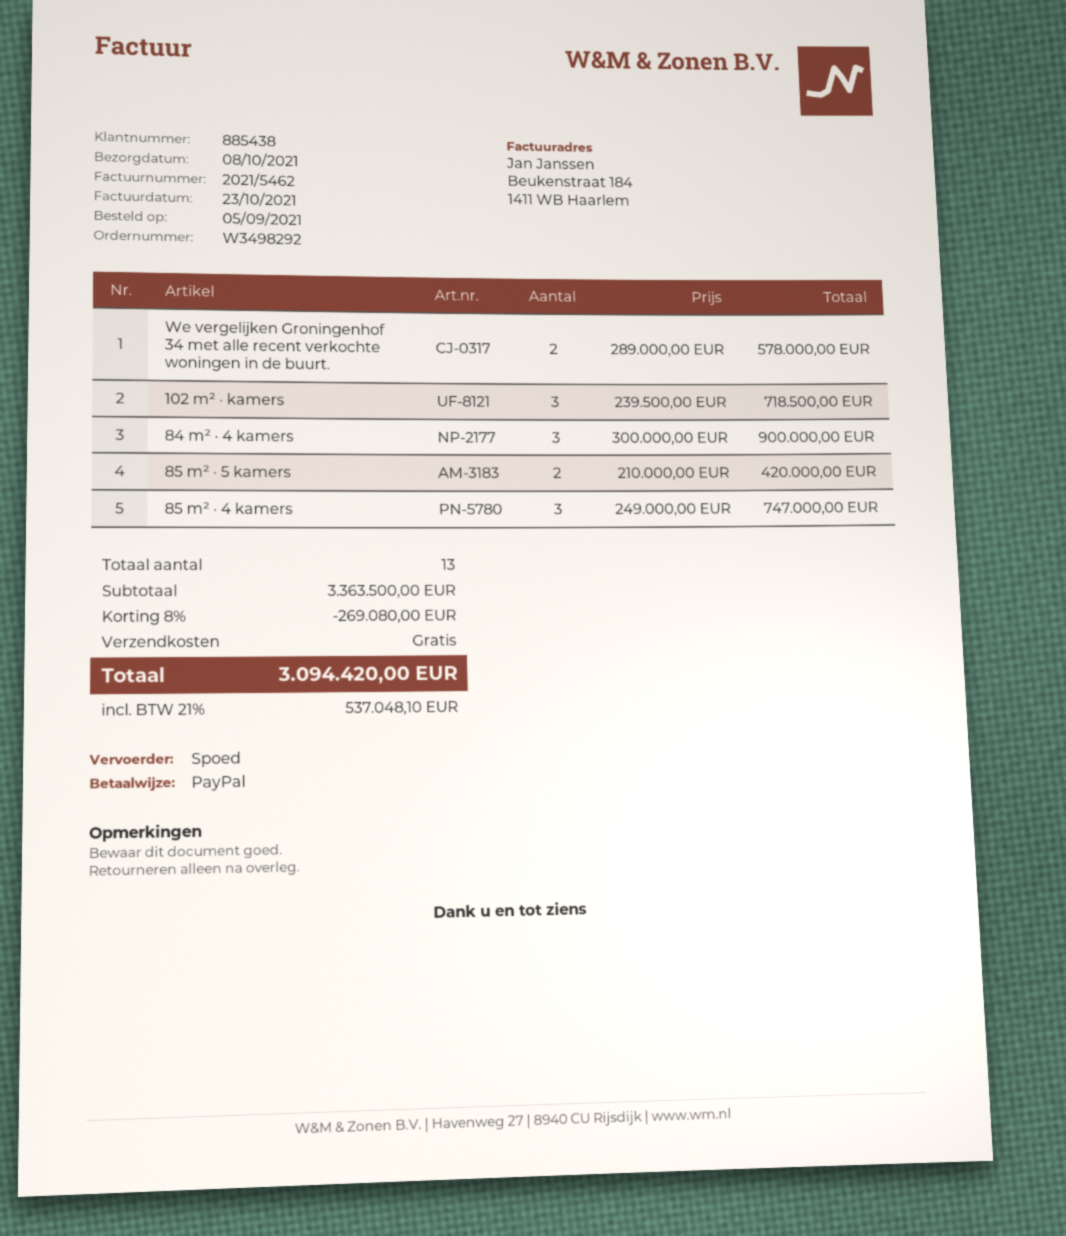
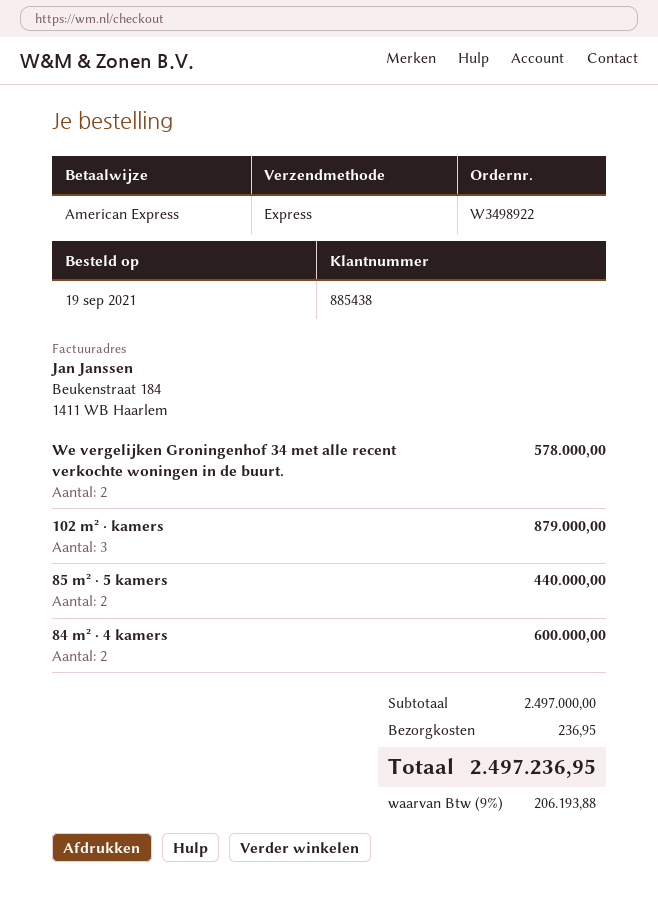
order number: W3498292 -> W3498922
order date: 2021-09-05 -> 2021-09-19
payment method: PayPal -> American Express
102 m² · kamers: 3 for 718500.00 -> 3 for 879000.00
84 m² · 4 kamers: 3 for 900000.00 -> 2 for 600000.00
85 m² · 5 kamers: 2 for 420000.00 -> 2 for 440000.00
85 m² · 4 kamers: 3 for 747000.00 -> none
subtotal: 3363500.00 -> 2497000.00
discount: 8% = 269080.00 -> none
shipping: 0.00 -> 236.95
tax: 21% = 537048.10 -> 9% = 206193.88
total: 3094420.00 -> 2497236.95

